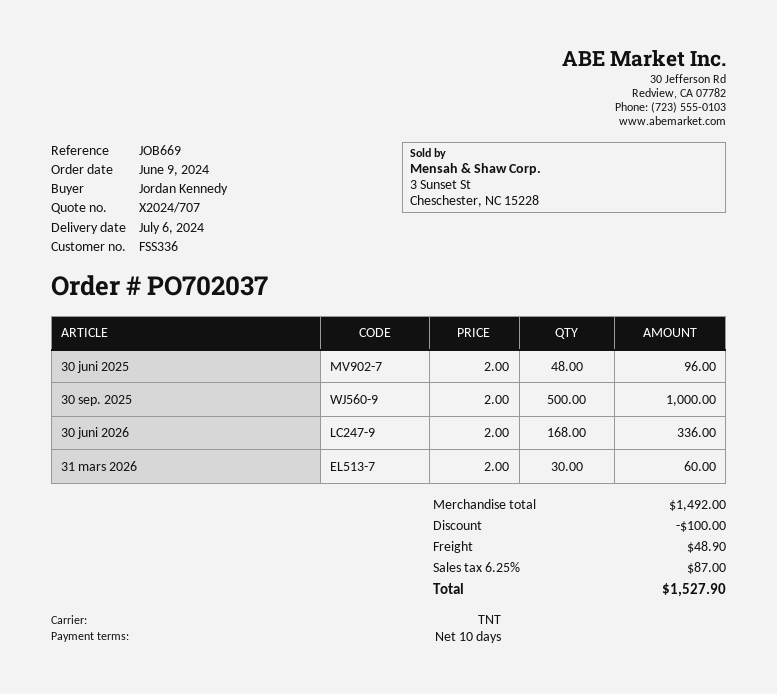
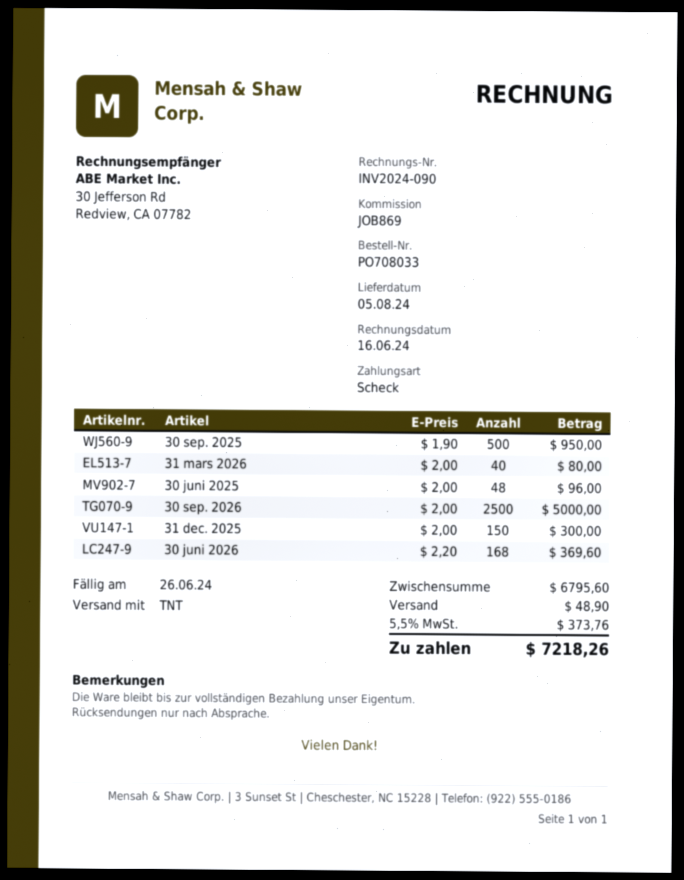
order number: PO702037 -> PO708033
delivery date: 2024-07-06 -> 2024-08-05
reference: JOB669 -> JOB869
30 sep. 2025: 500 x 2.00 = 1000.00 -> 500 x 1.90 = 950.00
30 juni 2026: 168 x 2.00 = 336.00 -> 168 x 2.20 = 369.60
31 mars 2026: 30 x 2.00 = 60.00 -> 40 x 2.00 = 80.00
30 sep. 2026: none -> 2500 x 2.00 = 5000.00
31 dec. 2025: none -> 150 x 2.00 = 300.00
subtotal: 1492.00 -> 6795.60
discount: 100.00 -> none
tax: 6.25% = 87.00 -> 5.5% = 373.76
total: 1527.90 -> 7218.26

